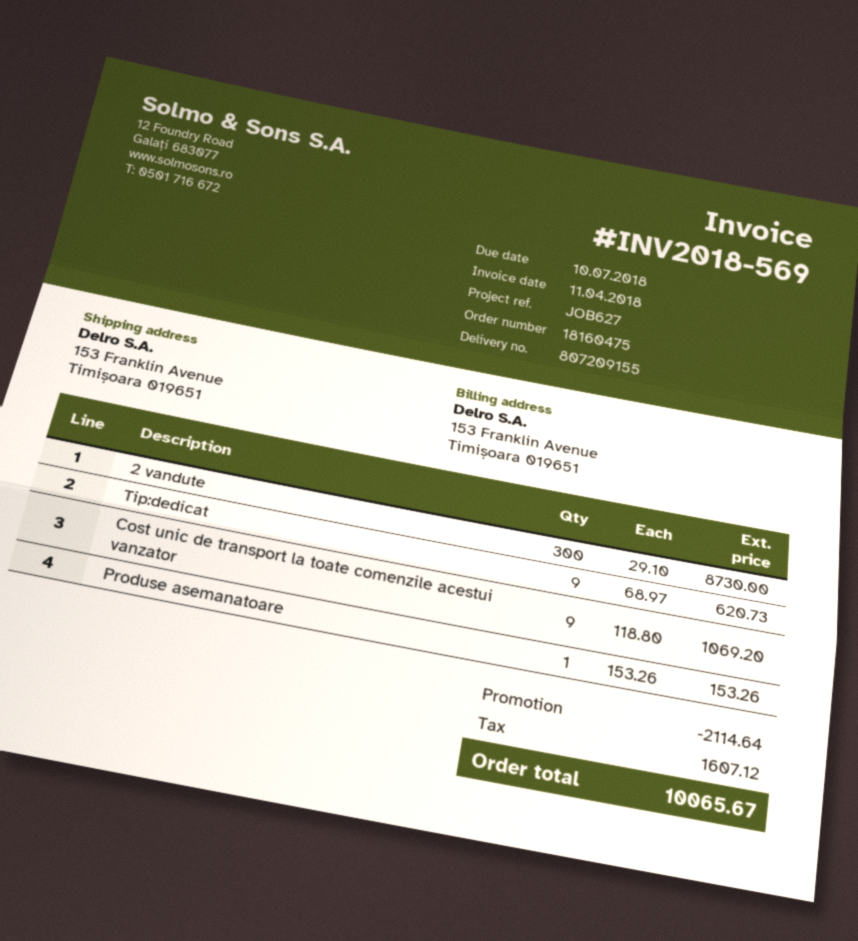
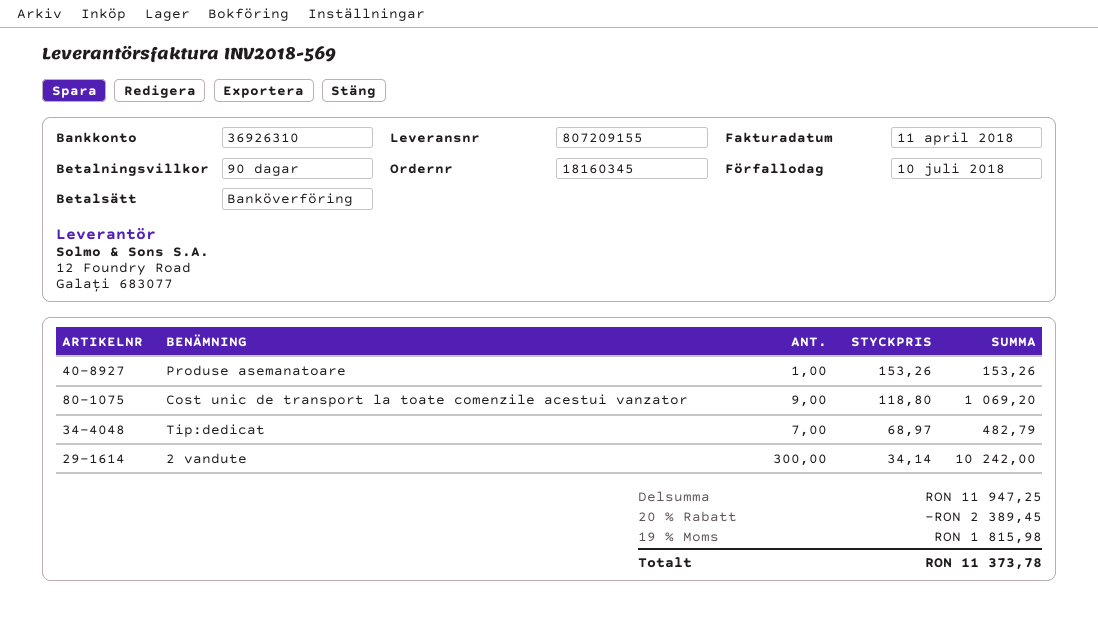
order number: 18160475 -> 18160345
2 vandute: 300 x 29.10 = 8730.00 -> 300 x 34.14 = 10242.00
Tip:dedicat: 9 x 68.97 = 620.73 -> 7 x 68.97 = 482.79
discount: 2114.64 -> 2389.45
tax: 1607.12 -> 1815.98
total: 10065.67 -> 11373.78

